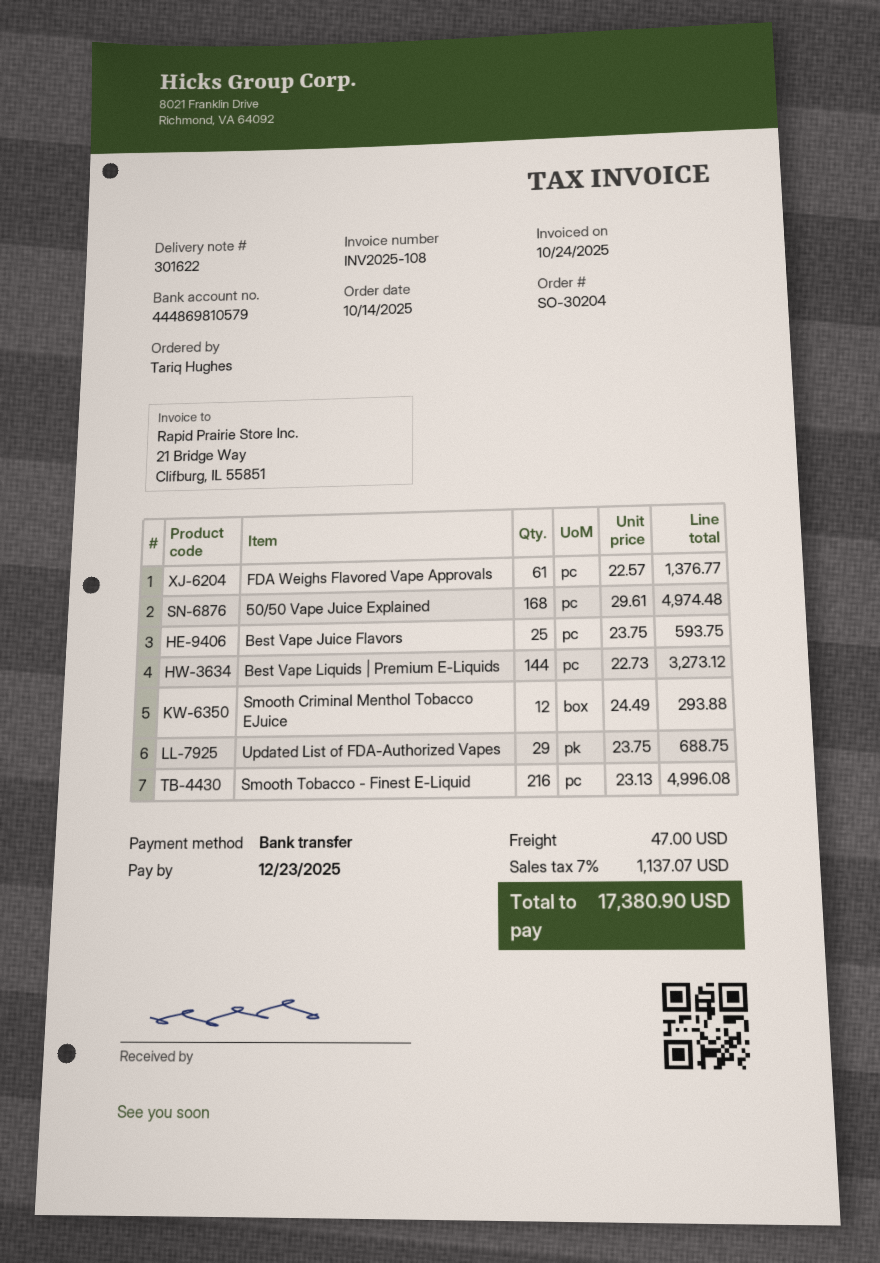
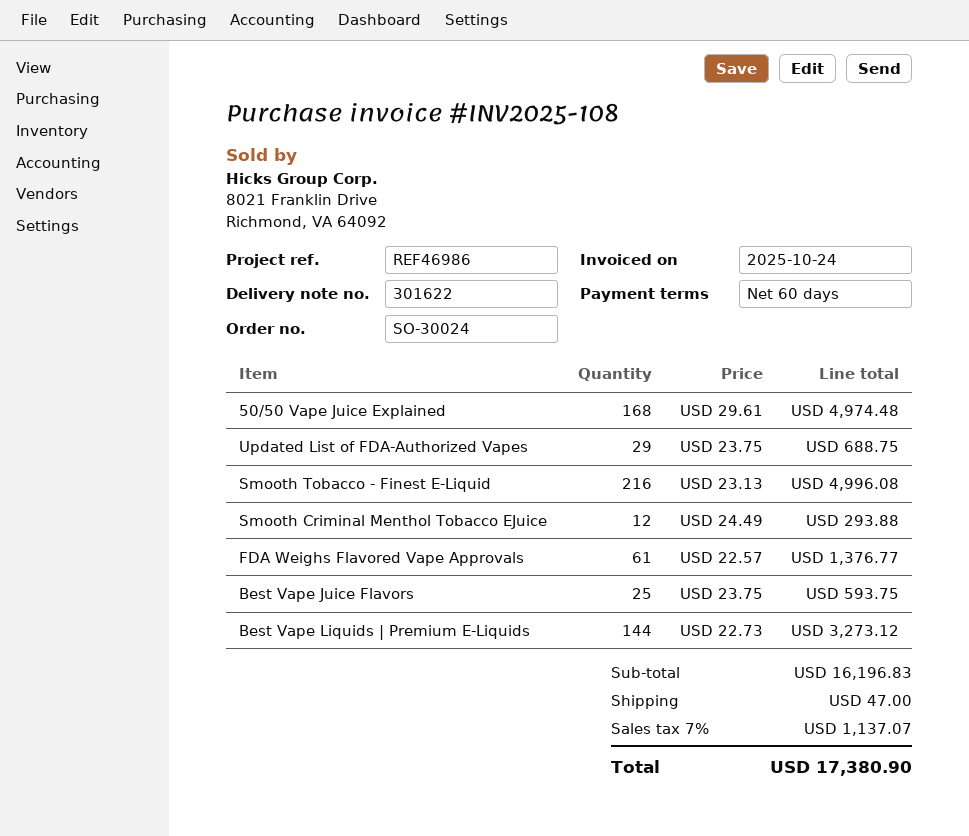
order number: SO-30204 -> SO-30024

